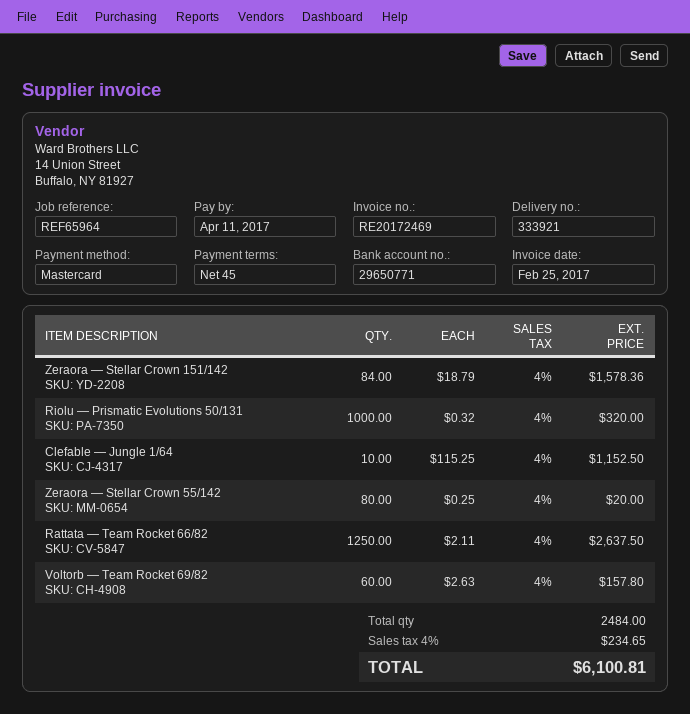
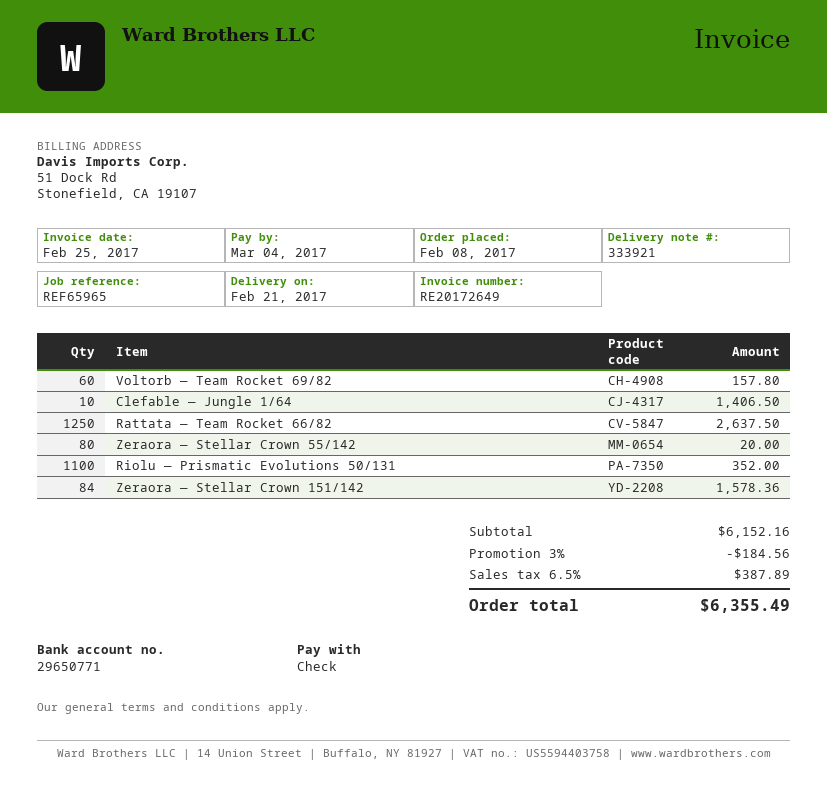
invoice number: RE20172469 -> RE20172649
due date: 2017-04-11 -> 2017-03-04
reference: REF65964 -> REF65965
payment method: Mastercard -> cheque
Riolu — Prismatic Evolutions 50/131: 1000 for 320.00 -> 1100 for 352.00
Clefable — Jungle 1/64: 10 for 1152.50 -> 10 for 1406.50
discount: none -> 3% = 184.56
tax: 4% = 234.65 -> 6.5% = 387.89
total: 6100.81 -> 6355.49

